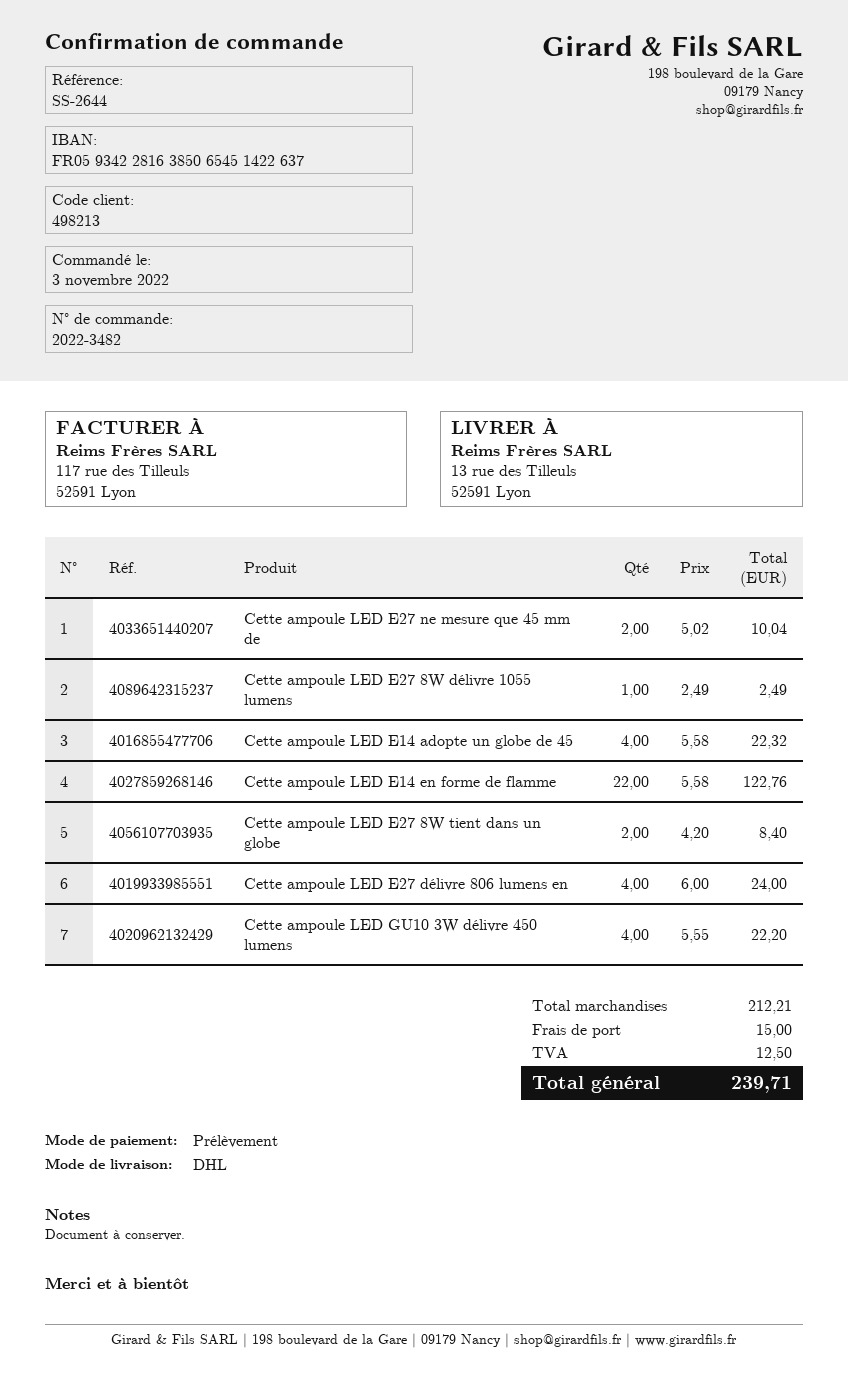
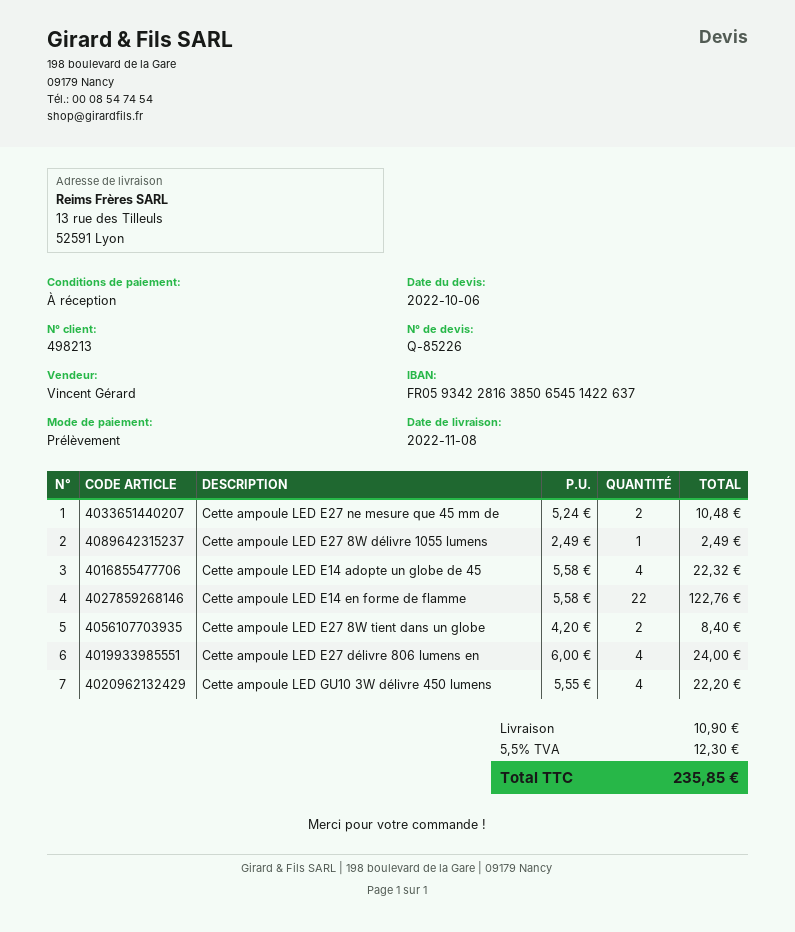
Cette ampoule LED E27 ne mesure que 45 mm de: 2 x 5.02 = 10.04 -> 2 x 5.24 = 10.48
shipping: 15.00 -> 10.90
tax: 12.50 -> 12.30
total: 239.71 -> 235.85

